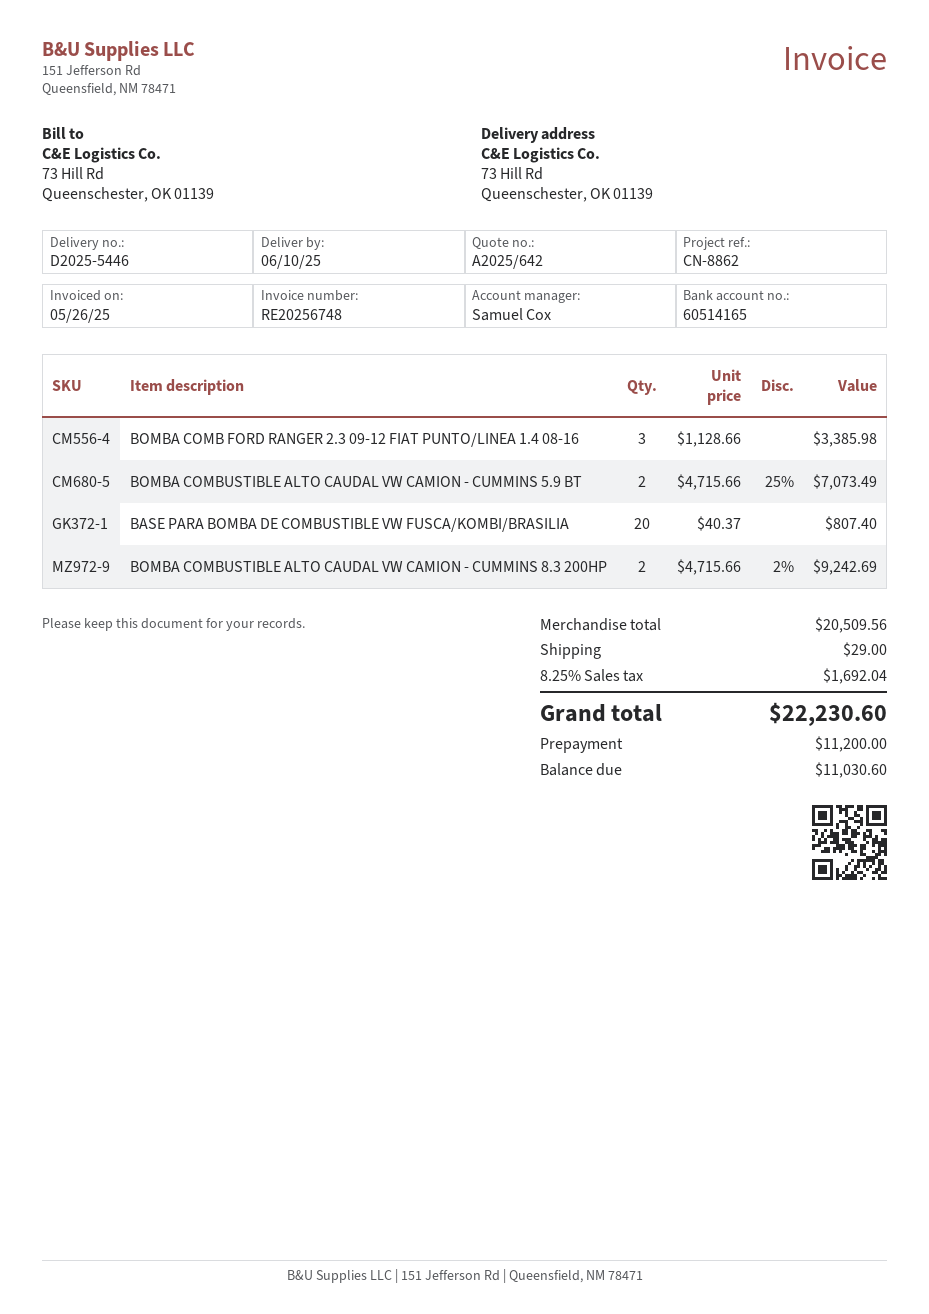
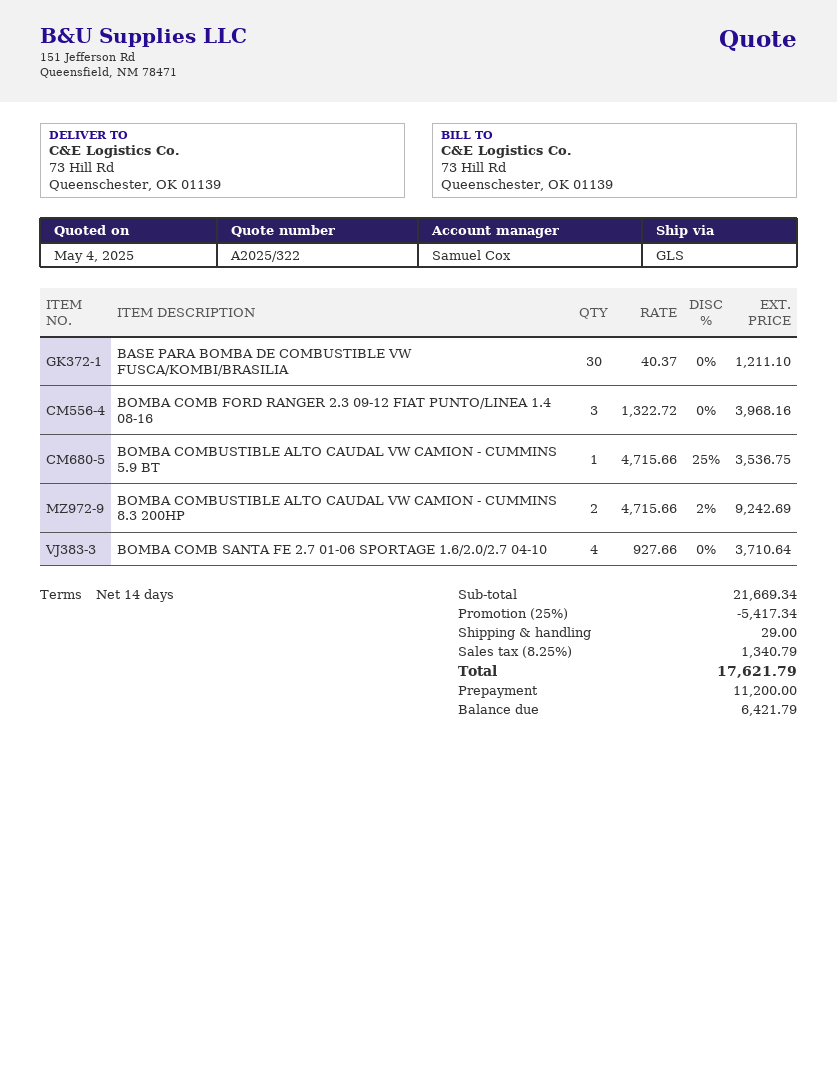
quote number: A2025/642 -> A2025/322
BOMBA COMB FORD RANGER 2.3 09-12 FIAT PUNTO/LINEA 1.4 08-16: 3 x 1128.66 = 3385.98 -> 3 x 1322.72 = 3968.16
BOMBA COMBUSTIBLE ALTO CAUDAL VW CAMION - CUMMINS 5.9 BT: 2 x 4715.66 - 25% = 7073.49 -> 1 x 4715.66 - 25% = 3536.75
BASE PARA BOMBA DE COMBUSTIBLE VW FUSCA/KOMBI/BRASILIA: 20 x 40.37 = 807.40 -> 30 x 40.37 = 1211.10
BOMBA COMB SANTA FE 2.7 01-06 SPORTAGE 1.6/2.0/2.7 04-10: none -> 4 x 927.66 = 3710.64
subtotal: 20509.56 -> 21669.34
discount: none -> 25% = 5417.34
tax: 8.25% = 1692.04 -> 8.25% = 1340.79
total: 22230.60 -> 17621.79
balance: 11030.60 -> 6421.79

